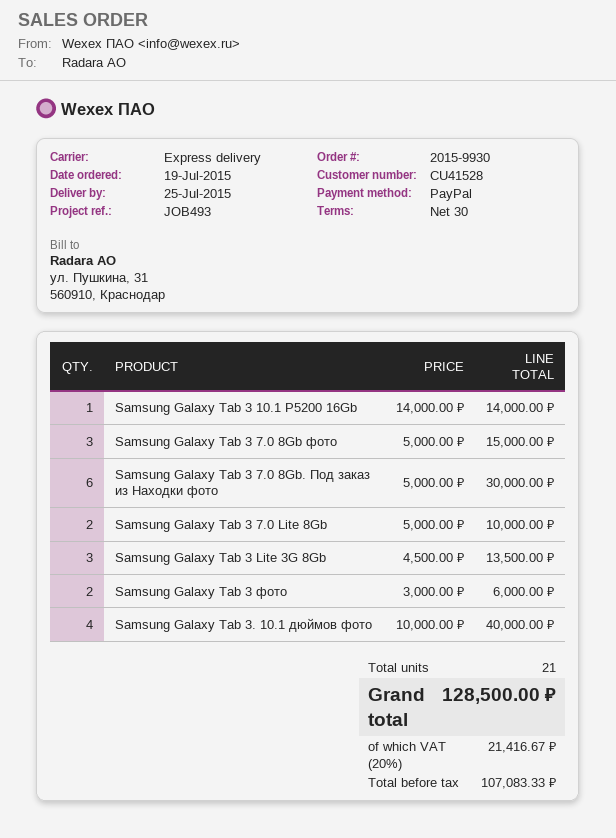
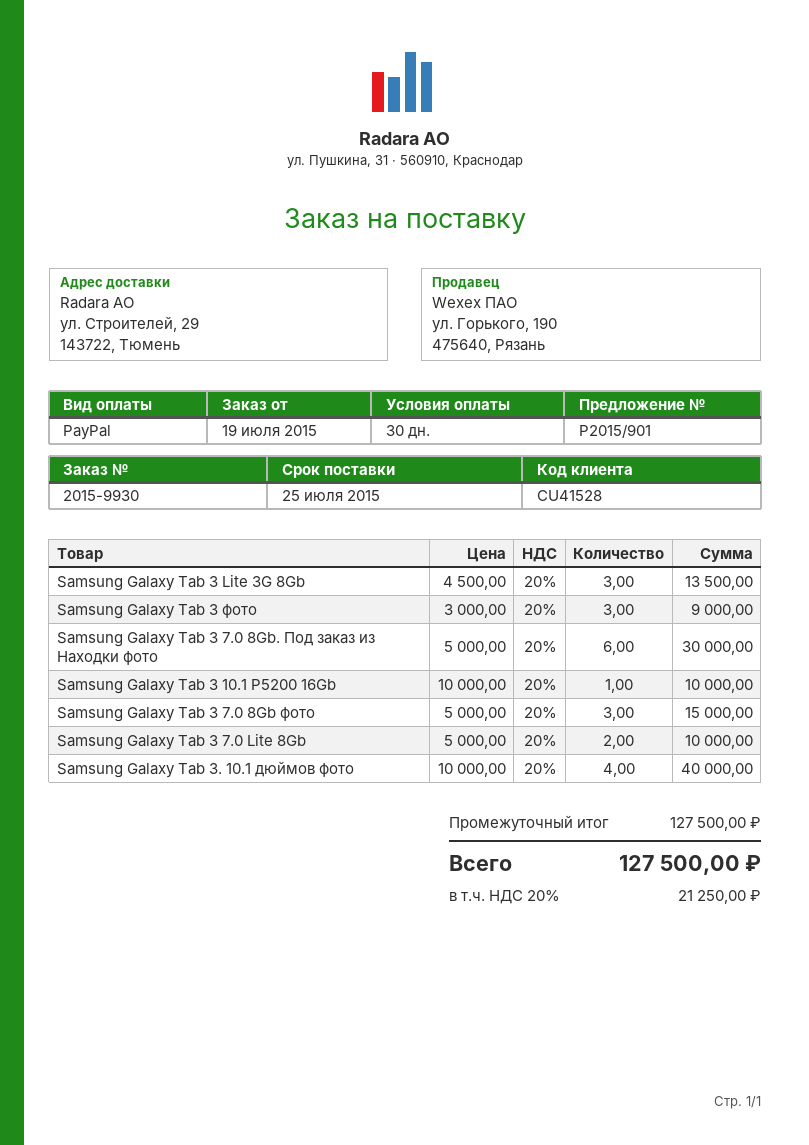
Samsung Galaxy Tab 3 10.1 P5200 16Gb: 1 x 14000.00 = 14000.00 -> 1 x 10000.00 = 10000.00
Samsung Galaxy Tab 3 фото: 2 x 3000.00 = 6000.00 -> 3 x 3000.00 = 9000.00
tax: 20% = 21416.67 -> 20% = 21250.00
total: 128500.00 -> 127500.00

